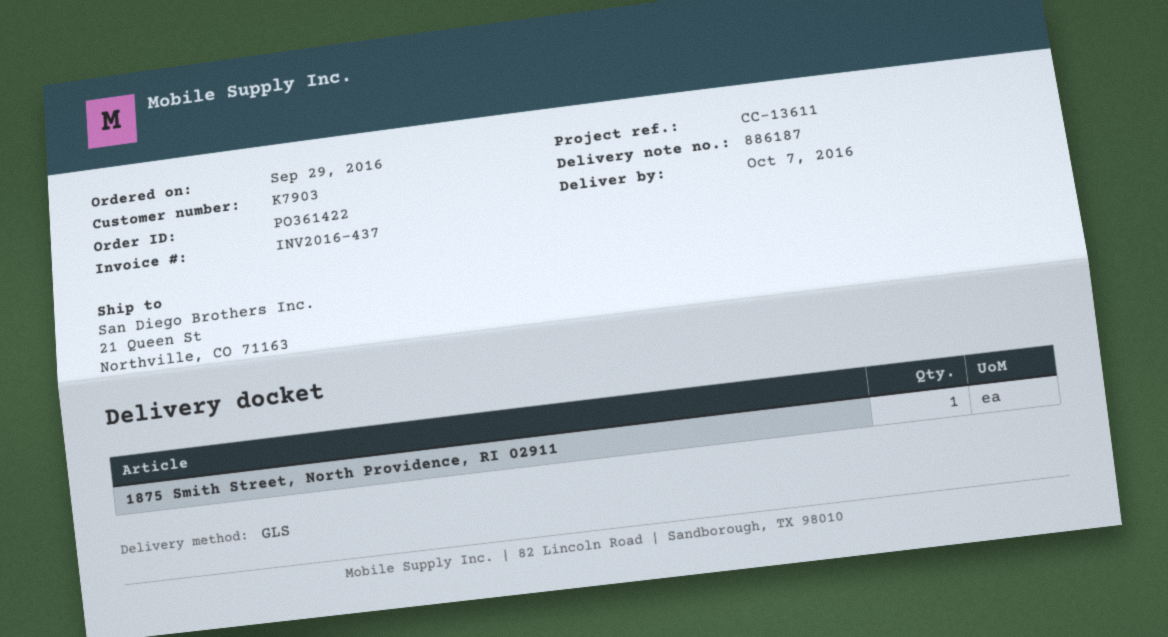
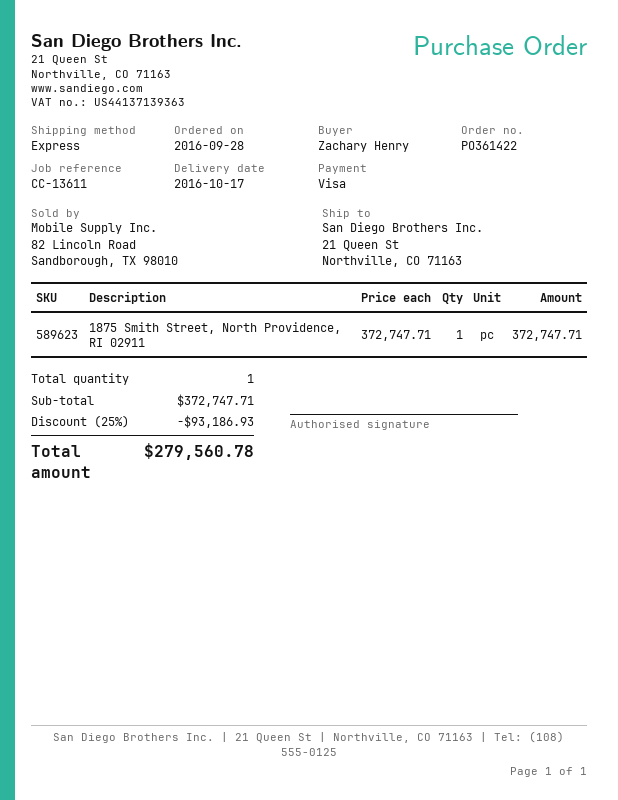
order date: 2016-09-29 -> 2016-09-28
delivery date: 2016-10-07 -> 2016-10-17
shipping method: GLS -> express

